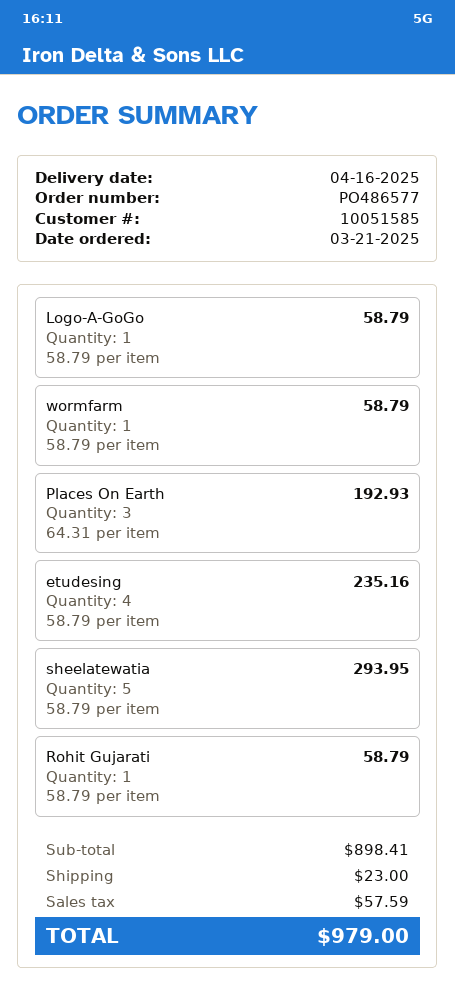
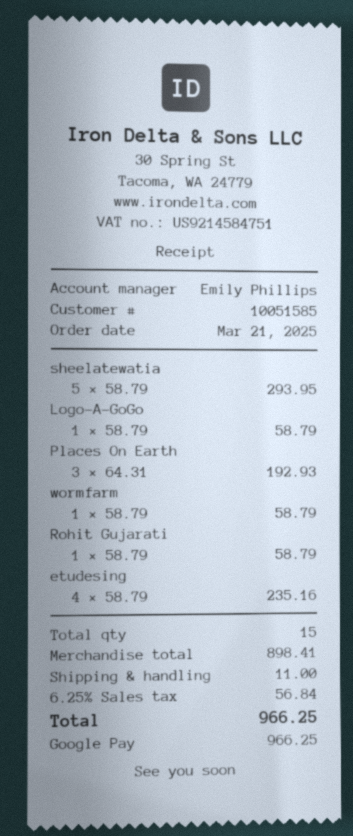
shipping: 23.00 -> 11.00
tax: 57.59 -> 56.84
total: 979.00 -> 966.25

